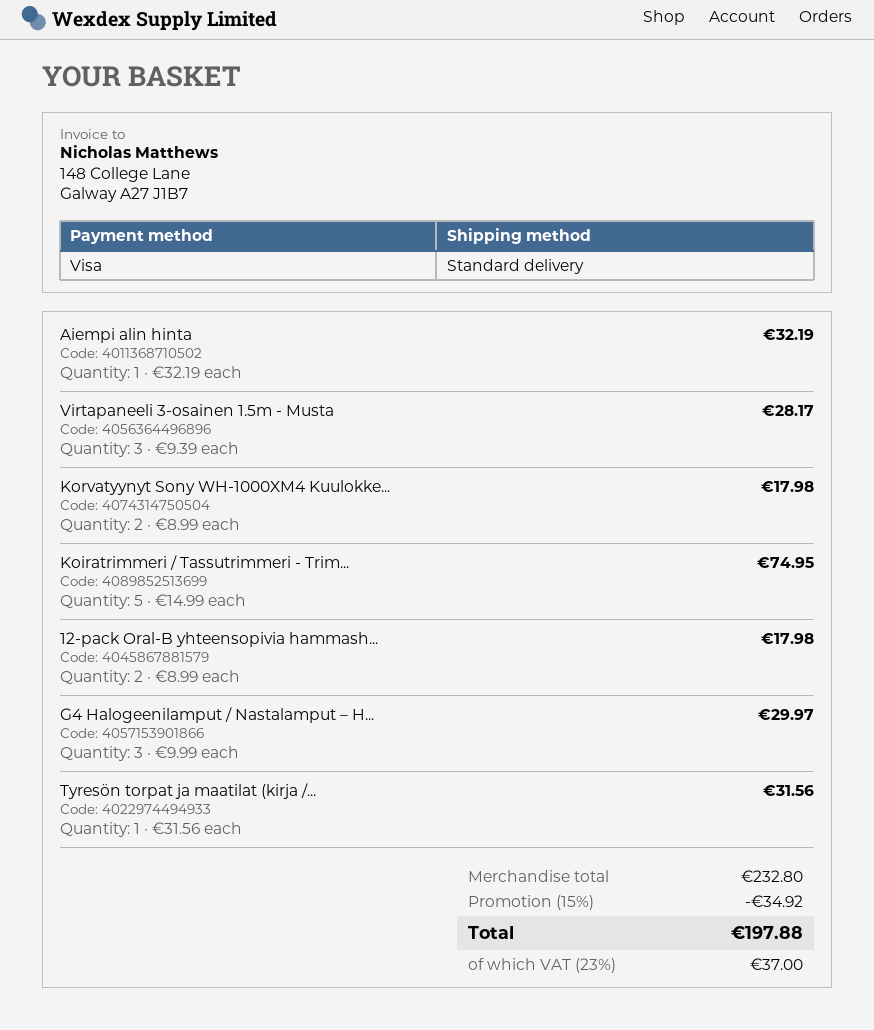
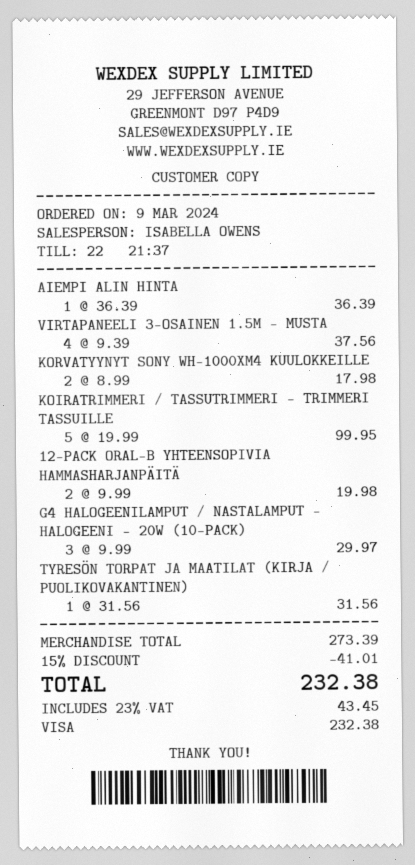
Aiempi alin hinta: 1 x 32.19 = 32.19 -> 1 x 36.39 = 36.39
Virtapaneeli 3-osainen 1.5m - Musta: 3 x 9.39 = 28.17 -> 4 x 9.39 = 37.56
Koiratrimmeri / Tassutrimmeri - Trim...: 5 x 14.99 = 74.95 -> 5 x 19.99 = 99.95
12-pack Oral-B yhteensopivia hammash...: 2 x 8.99 = 17.98 -> 2 x 9.99 = 19.98
subtotal: 232.80 -> 273.39
discount: 15% = 34.92 -> 15% = 41.01
tax: 23% = 37.00 -> 23% = 43.45
total: 197.88 -> 232.38

